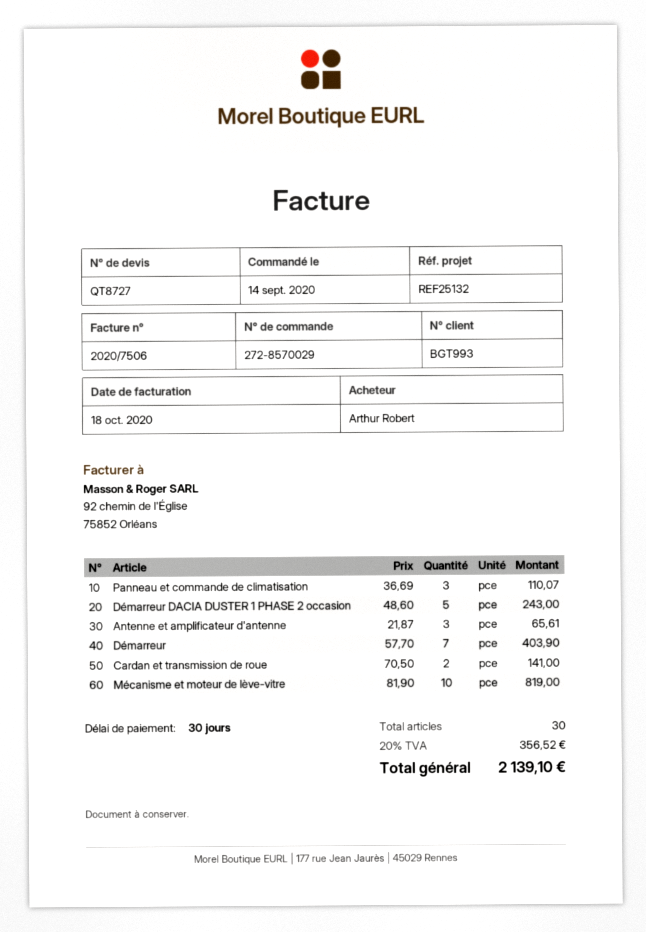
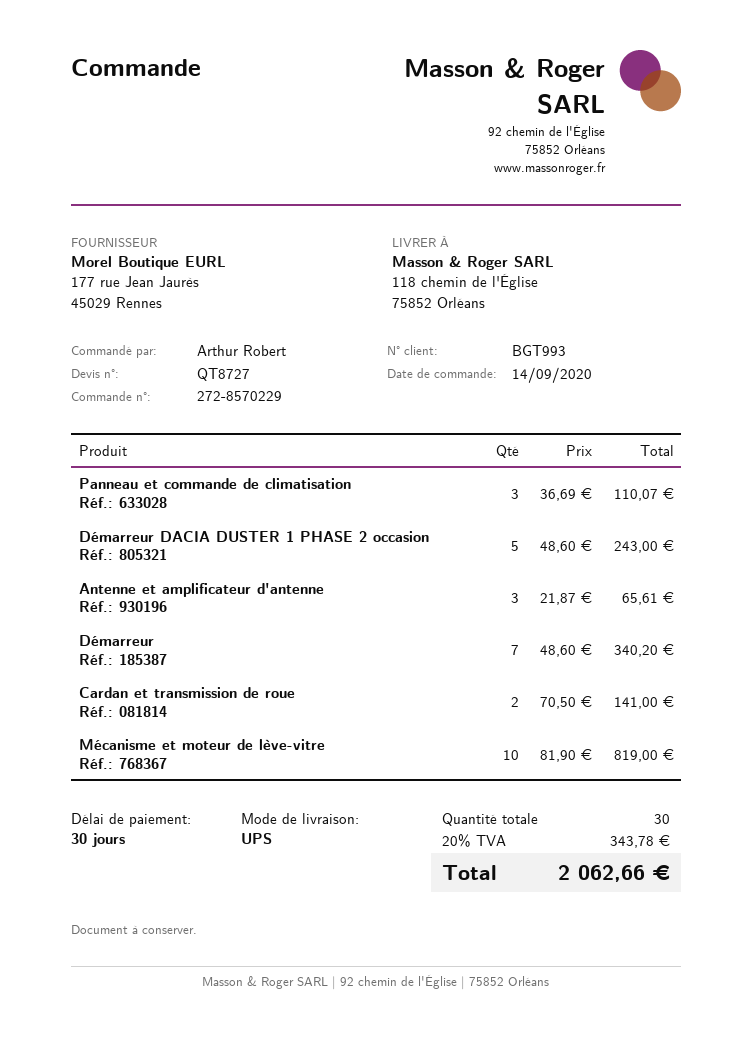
order number: 272-8570029 -> 272-8570229
Démarreur: 7 x 57.70 = 403.90 -> 7 x 48.60 = 340.20
tax: 20% = 356.52 -> 20% = 343.78
total: 2139.10 -> 2062.66

